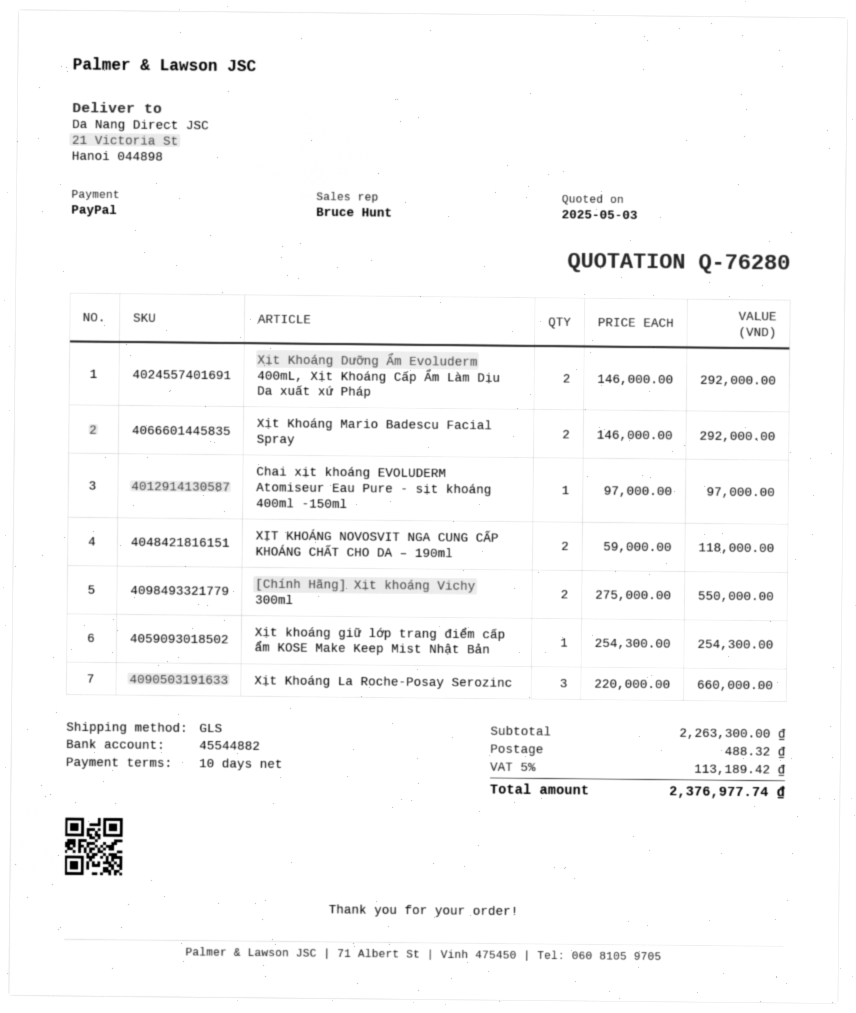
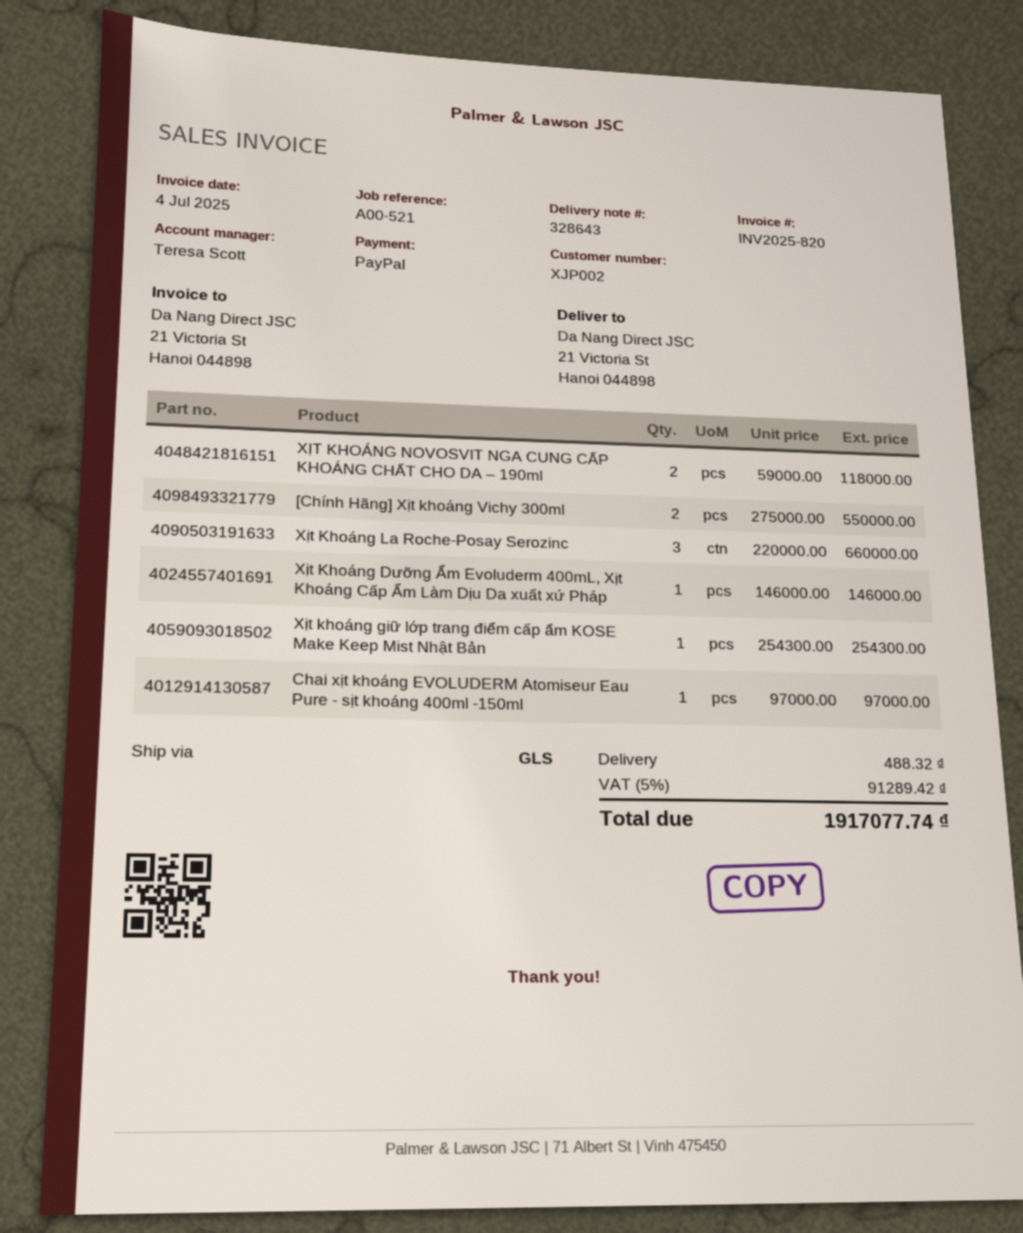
sales rep: Bruce Hunt -> Teresa Scott
Xịt Khoáng Dưỡng Ẩm Evoluderm 400mL, Xịt Khoáng Cấp Ẩm Làm Dịu Da xuất xứ Pháp: 2 x 146000.00 = 292000.00 -> 1 x 146000.00 = 146000.00
Xịt Khoáng Mario Badescu Facial Spray: 2 x 146000.00 = 292000.00 -> none
tax: 5% = 113189.42 -> 5% = 91289.42
total: 2376977.74 -> 1917077.74

